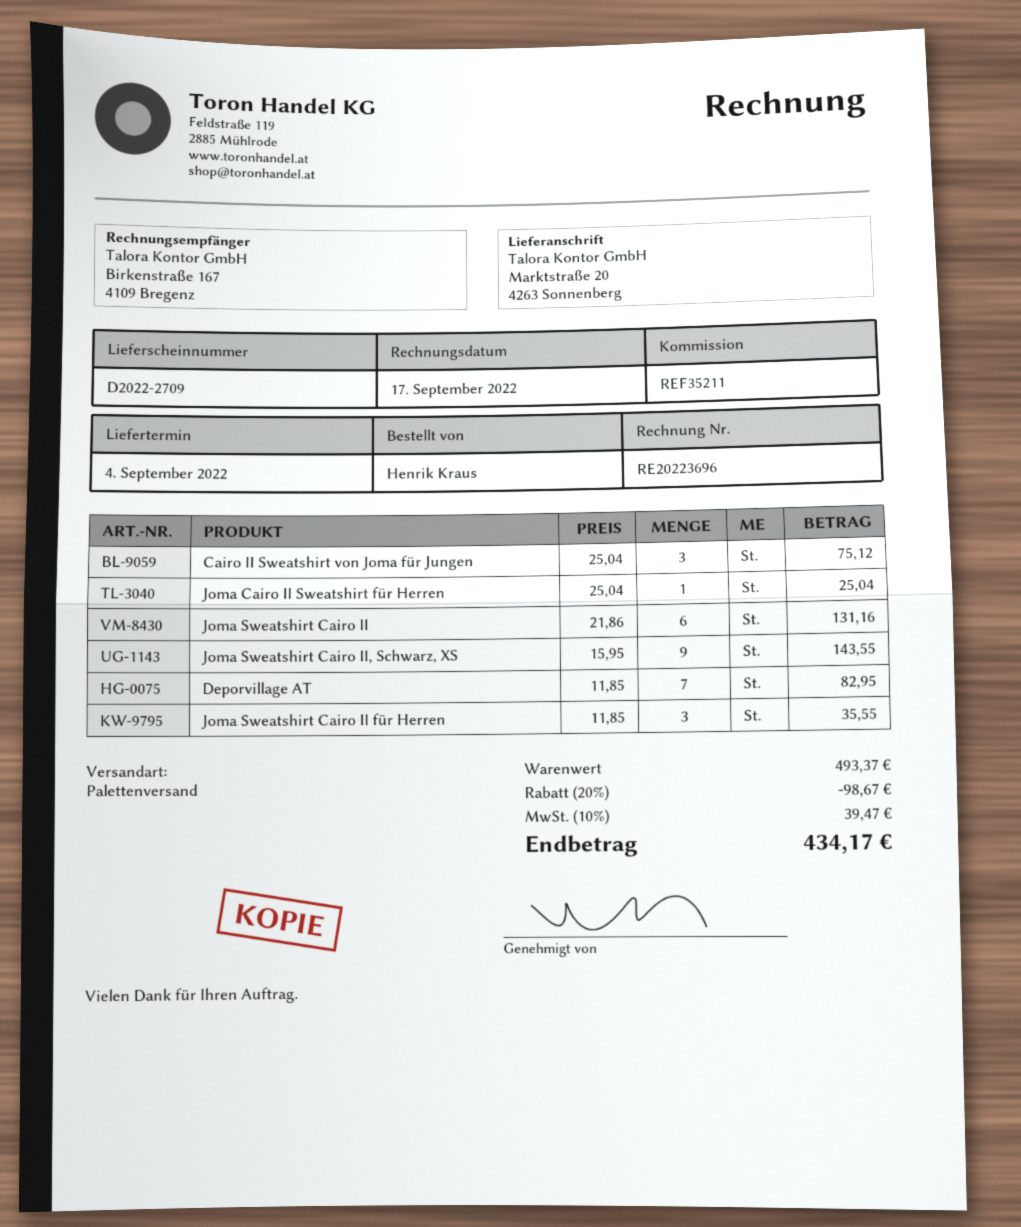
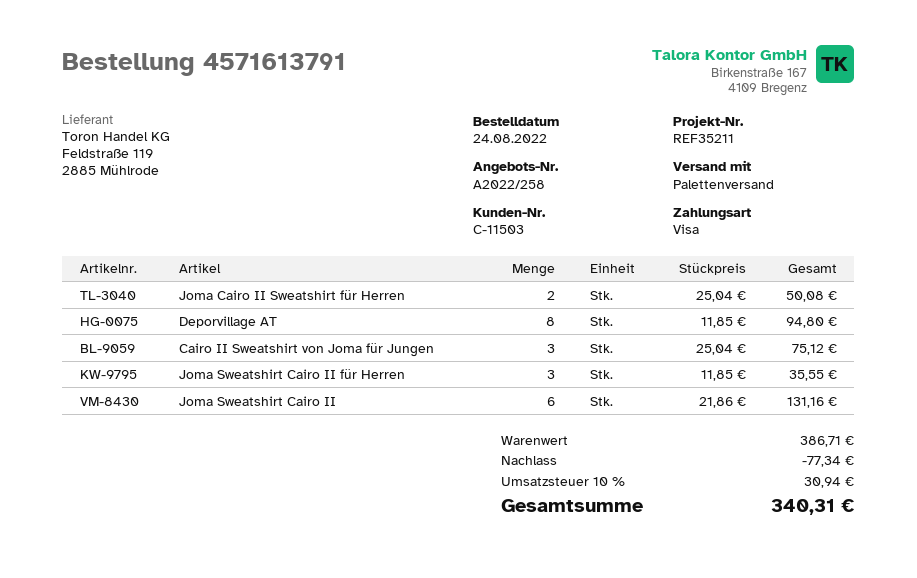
Joma Cairo II Sweatshirt für Herren: 1 x 25.04 = 25.04 -> 2 x 25.04 = 50.08
Joma Sweatshirt Cairo II, Schwarz, XS: 9 x 15.95 = 143.55 -> none
Deporvillage AT: 7 x 11.85 = 82.95 -> 8 x 11.85 = 94.80
subtotal: 493.37 -> 386.71
discount: 98.67 -> 77.34
tax: 10% = 39.47 -> 10% = 30.94
total: 434.17 -> 340.31

